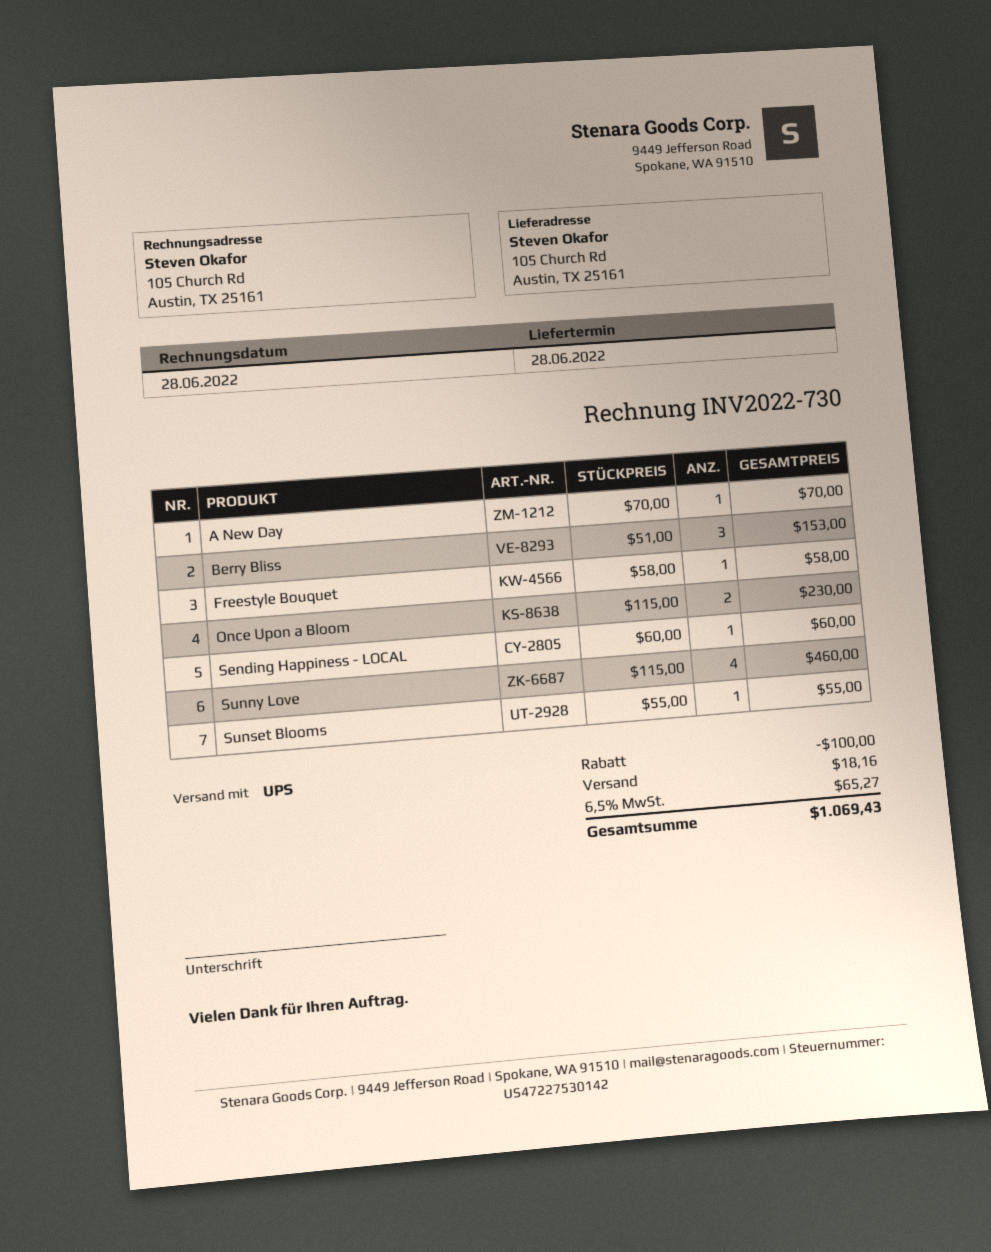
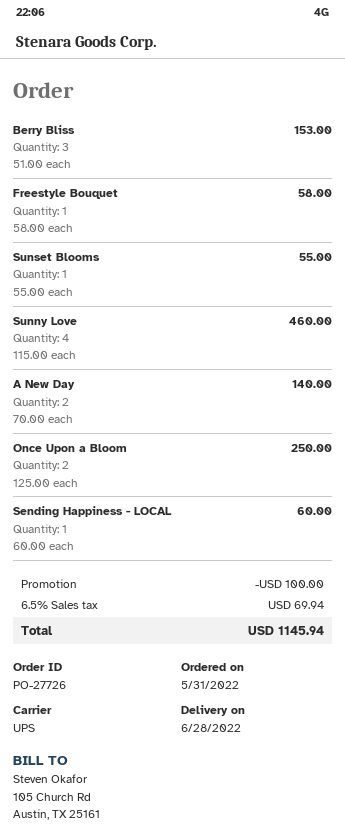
A New Day: 1 x 70.00 = 70.00 -> 2 x 70.00 = 140.00
Once Upon a Bloom: 2 x 115.00 = 230.00 -> 2 x 125.00 = 250.00
shipping: 18.16 -> none
tax: 6.5% = 65.27 -> 6.5% = 69.94
total: 1069.43 -> 1145.94

